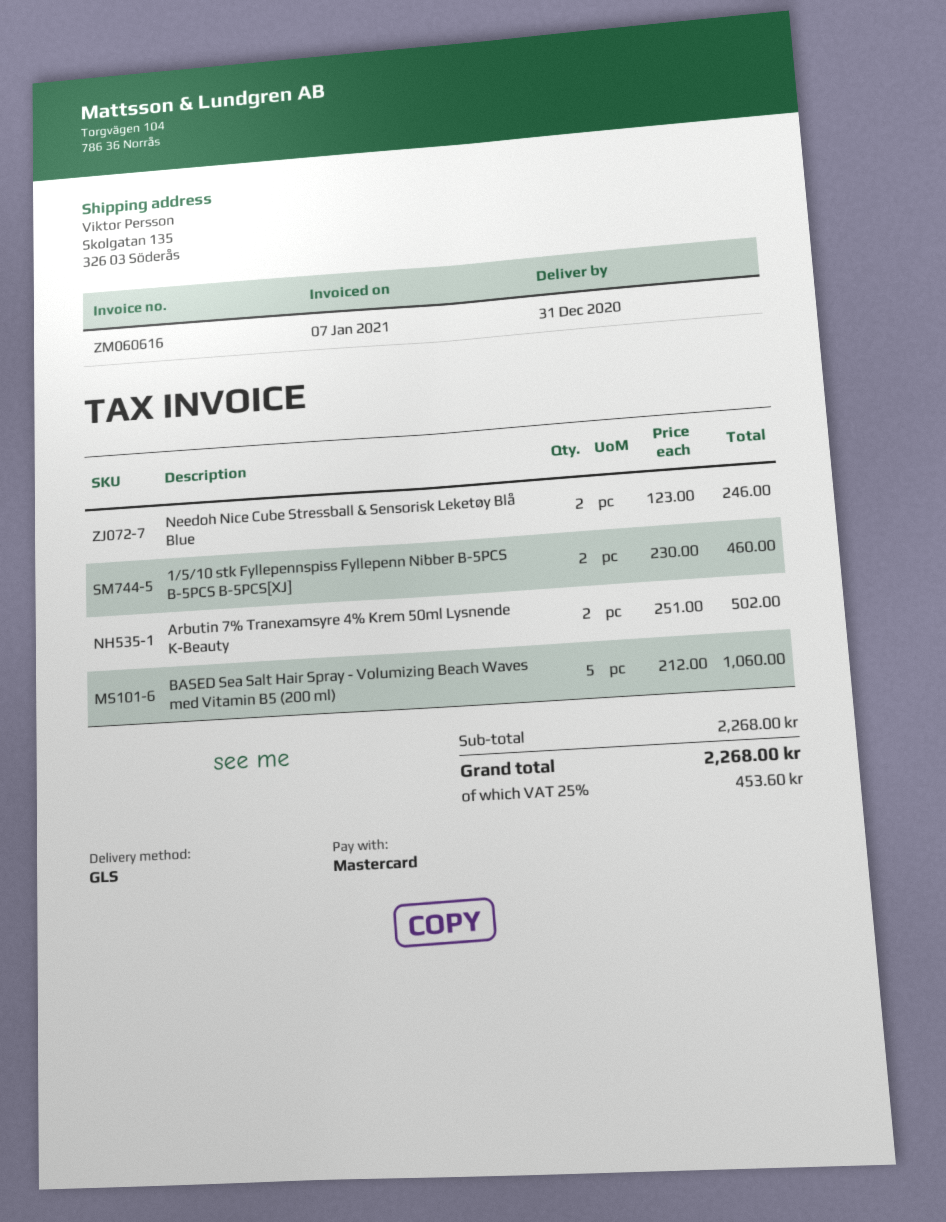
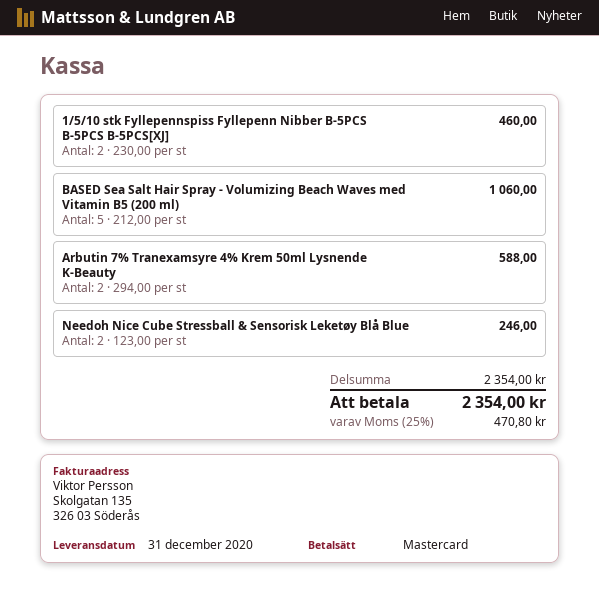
Arbutin 7% Tranexamsyre 4% Krem 50ml Lysnende K-Beauty: 2 x 251.00 = 502.00 -> 2 x 294.00 = 588.00
subtotal: 2268.00 -> 2354.00
tax: 25% = 453.60 -> 25% = 470.80
total: 2268.00 -> 2354.00

